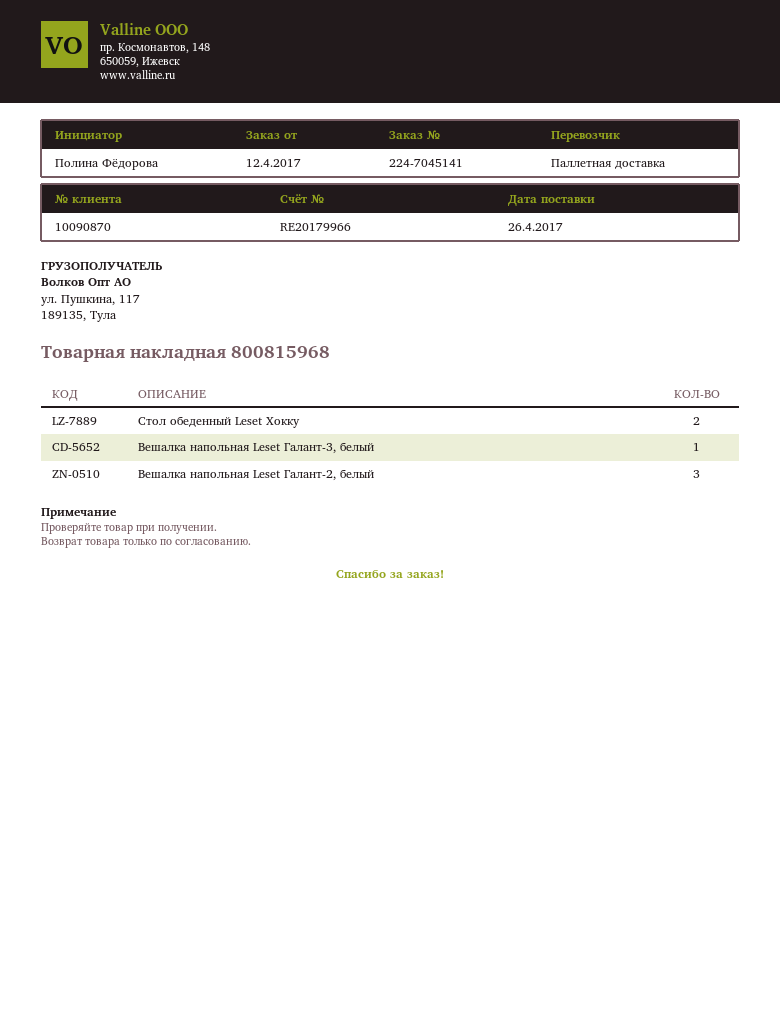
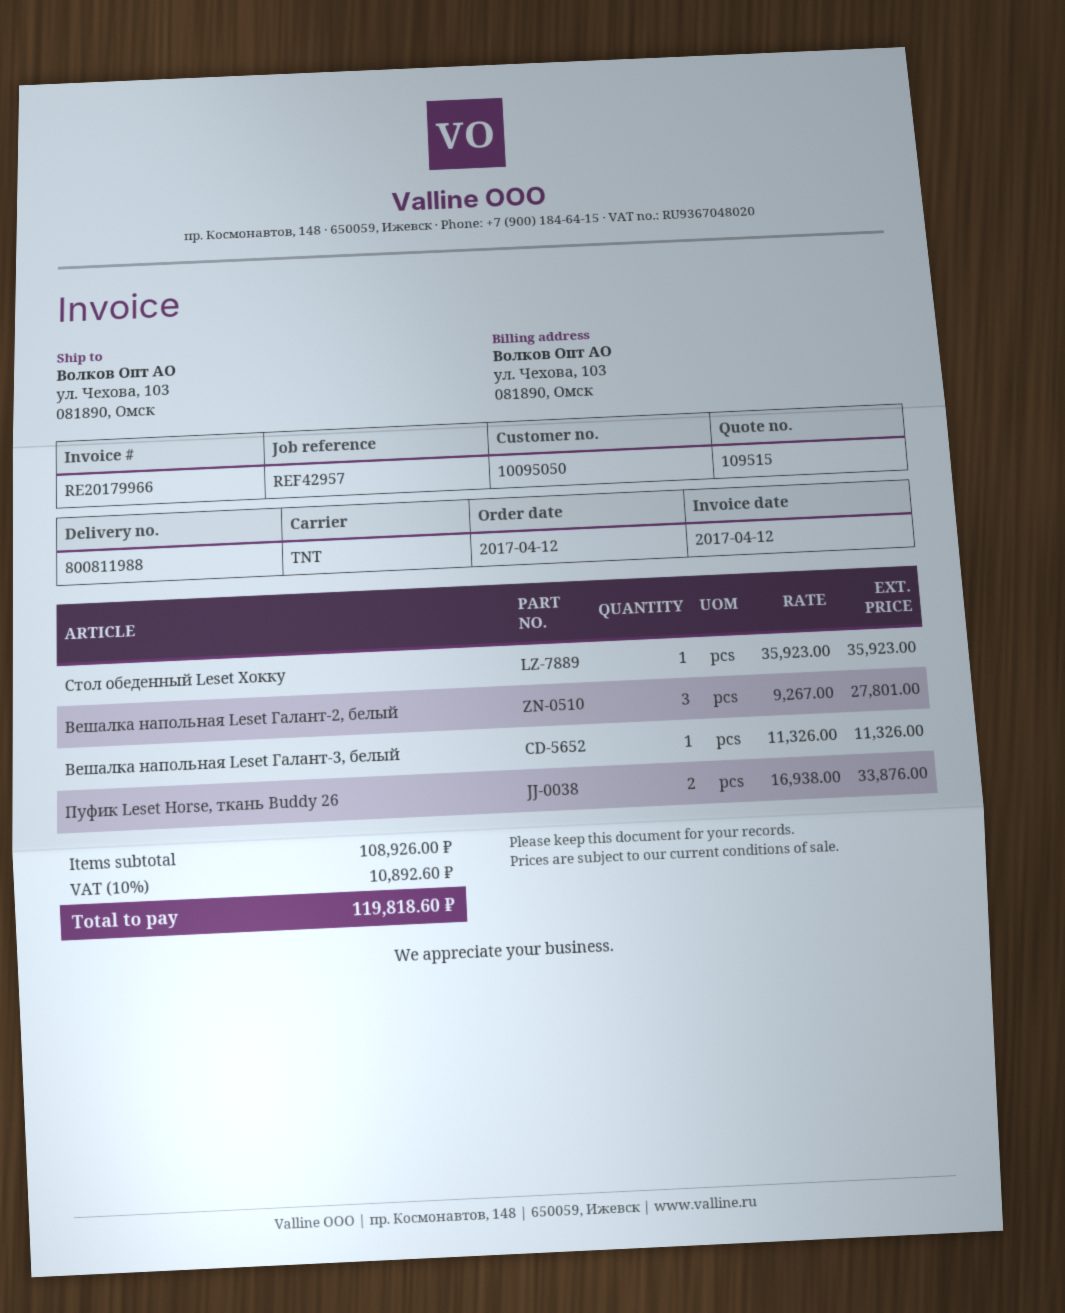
delivery note number: 800815968 -> 800811988
customer number: 10090870 -> 10095050
shipping method: pallet freight -> TNT
ship to: ул. Пушкина, 117, 189135, Тула -> ул. Чехова, 103, 081890, Омск
Стол обеденный Leset Хокку: 2 -> 1
Пуфик Leset Horse, ткань Buddy 26: none -> 2

